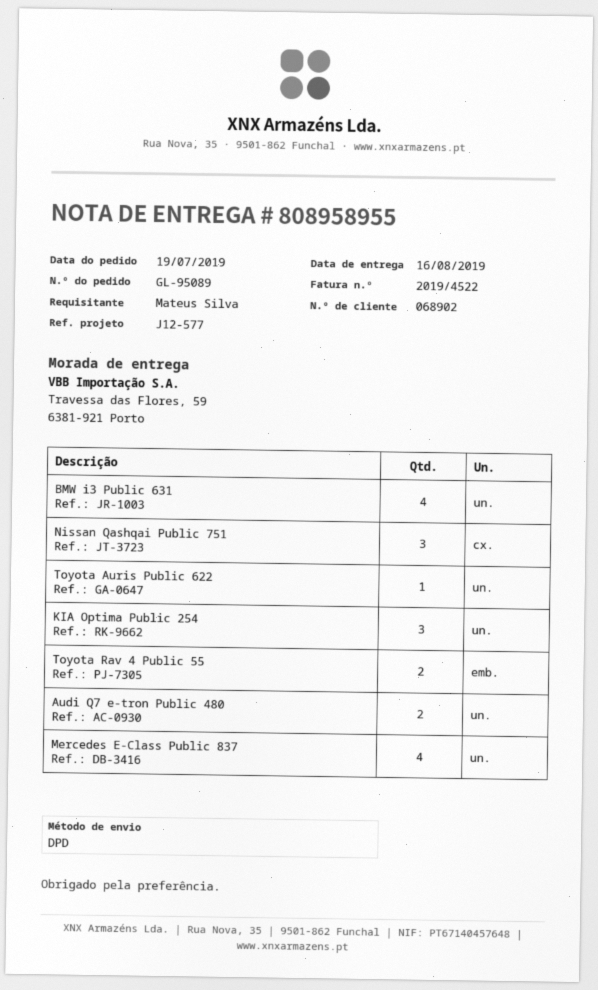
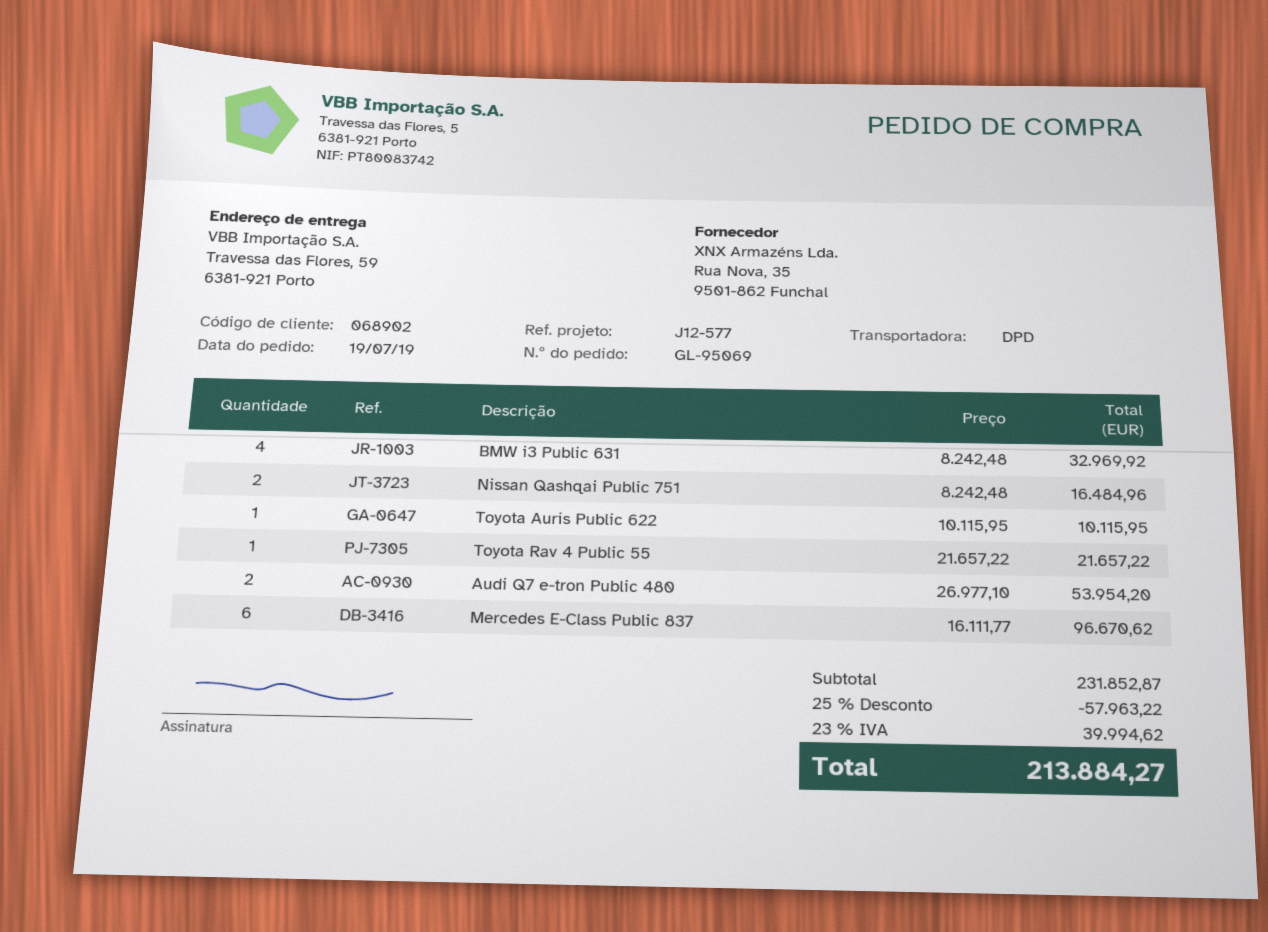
order number: GL-95089 -> GL-95069
Nissan Qashqai Public 751: 3 -> 2
KIA Optima Public 254: 3 -> none
Toyota Rav 4 Public 55: 2 -> 1
Mercedes E-Class Public 837: 4 -> 6

